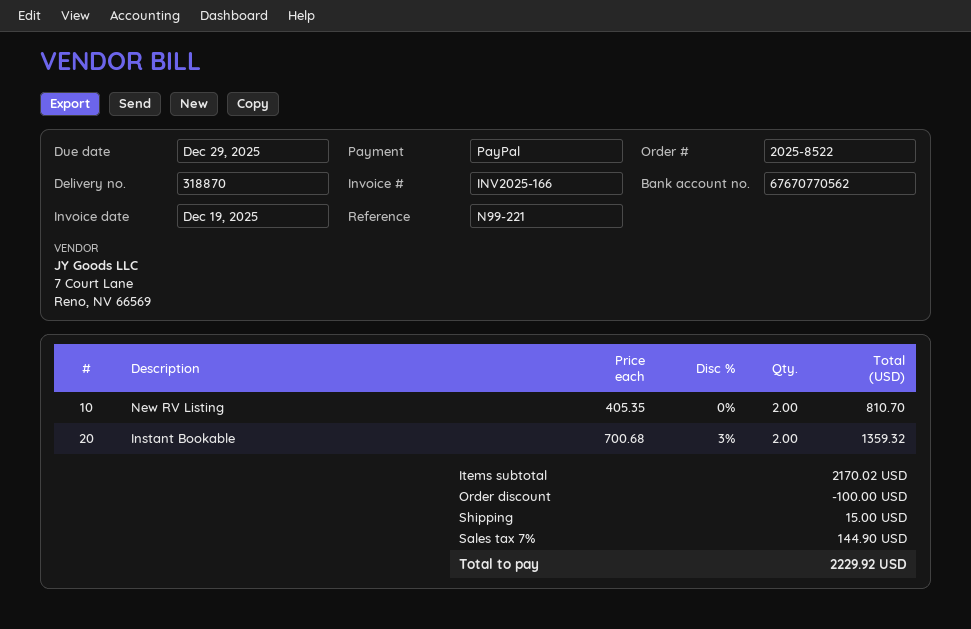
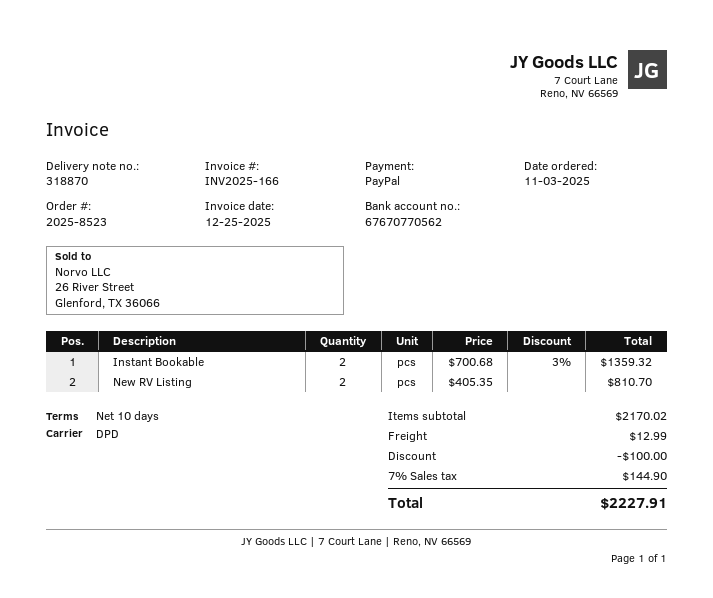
order number: 2025-8522 -> 2025-8523
invoice date: 2025-12-19 -> 2025-12-25
shipping: 15.00 -> 12.99
total: 2229.92 -> 2227.91

